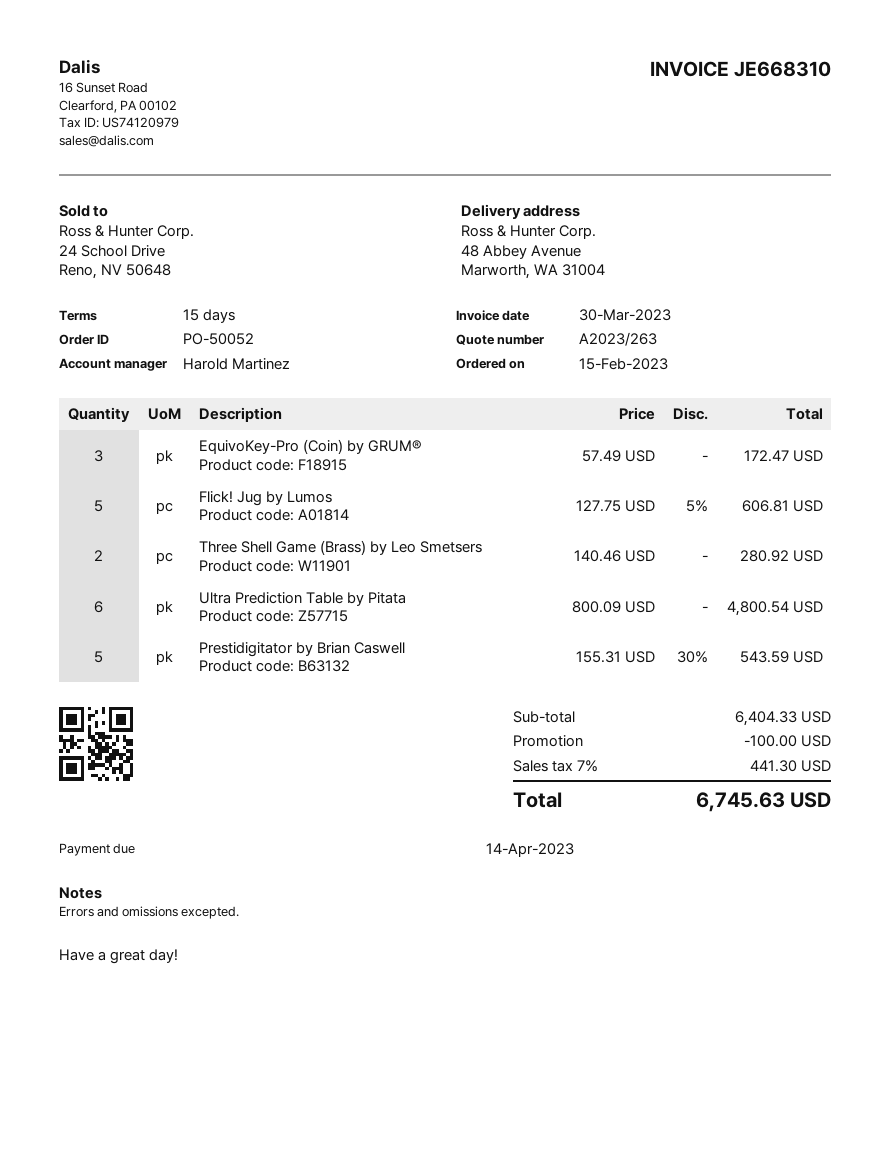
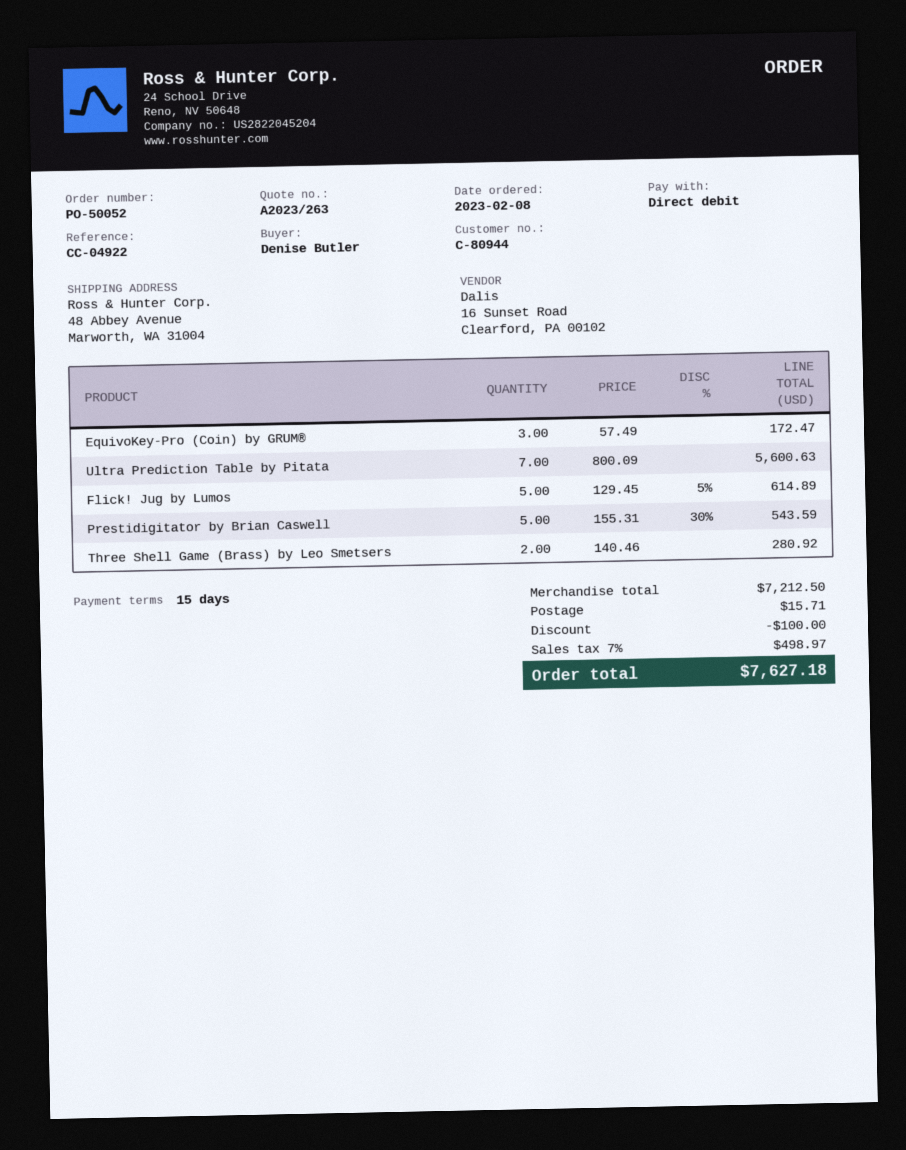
order date: 2023-02-15 -> 2023-02-08
Flick! Jug by Lumos: 5 x 127.75 - 5% = 606.81 -> 5 x 129.45 - 5% = 614.89
Ultra Prediction Table by Pitata: 6 x 800.09 = 4800.54 -> 7 x 800.09 = 5600.63
subtotal: 6404.33 -> 7212.50
shipping: none -> 15.71
tax: 7% = 441.30 -> 7% = 498.97
total: 6745.63 -> 7627.18

